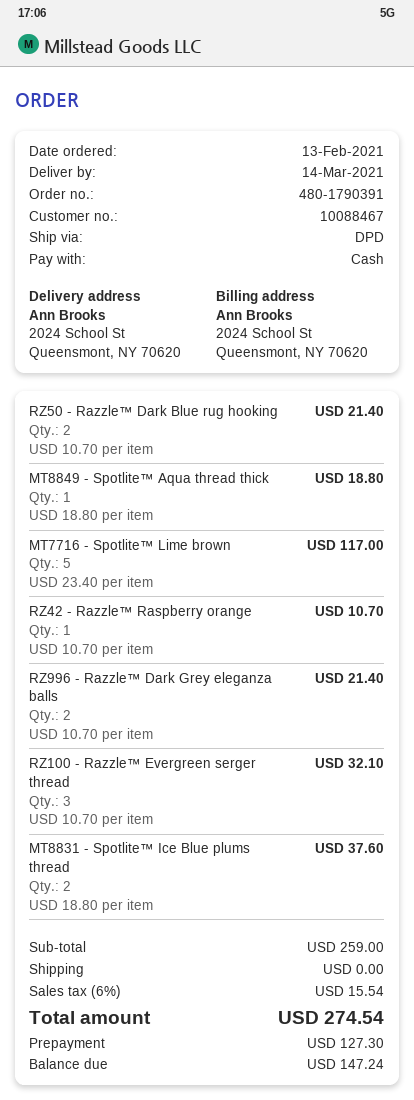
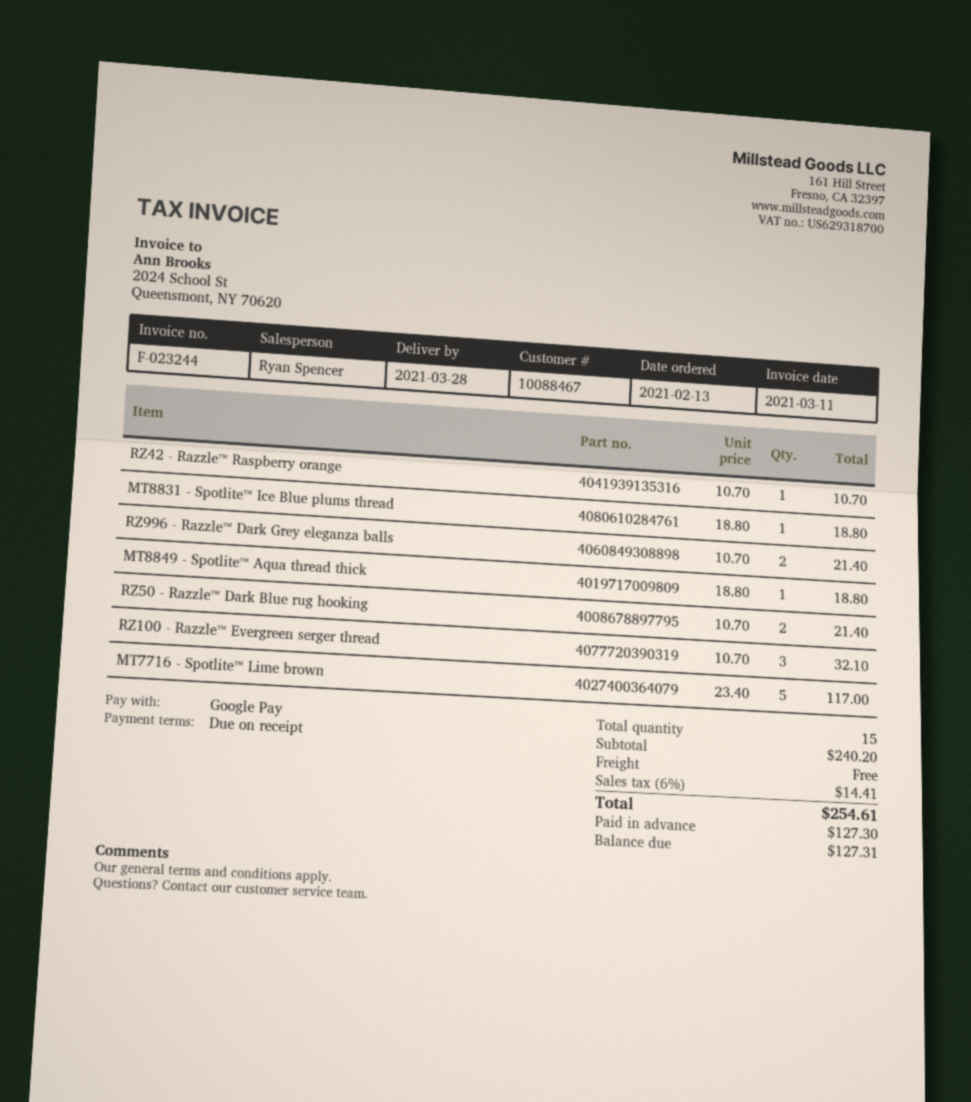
delivery date: 2021-03-14 -> 2021-03-28
payment method: cash -> Google Pay
MT8831 - Spotlite™ Ice Blue plums thread: 2 x 18.80 = 37.60 -> 1 x 18.80 = 18.80
subtotal: 259.00 -> 240.20
tax: 6% = 15.54 -> 6% = 14.41
total: 274.54 -> 254.61
balance: 147.24 -> 127.31

